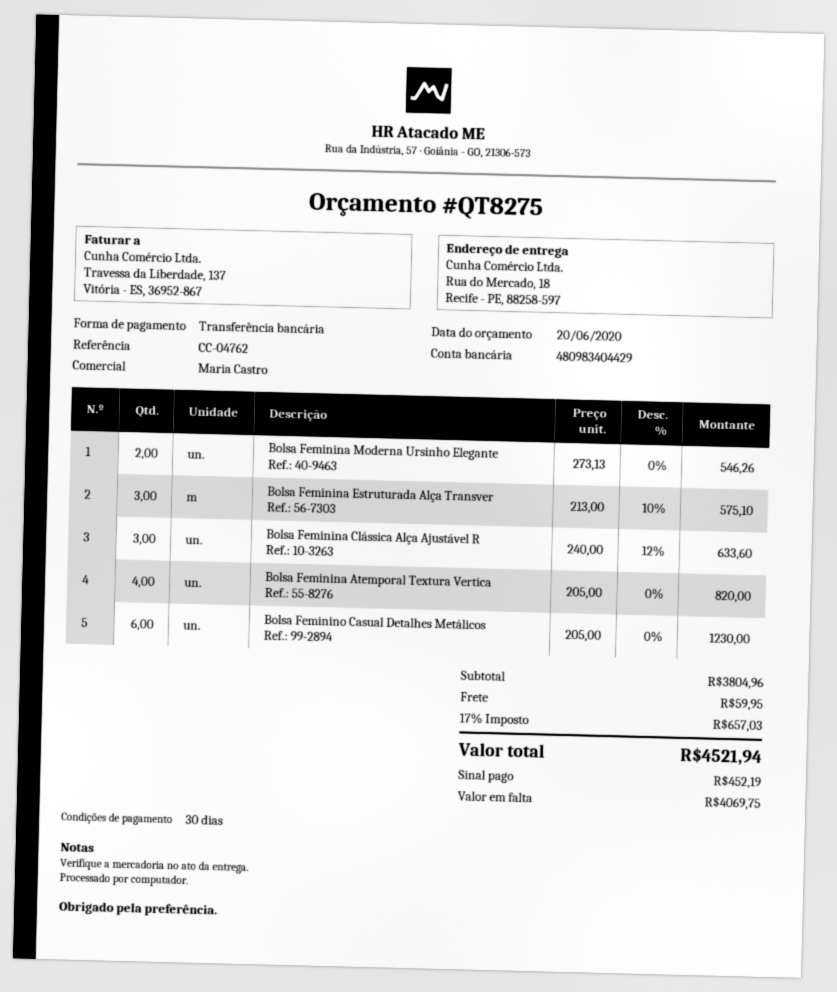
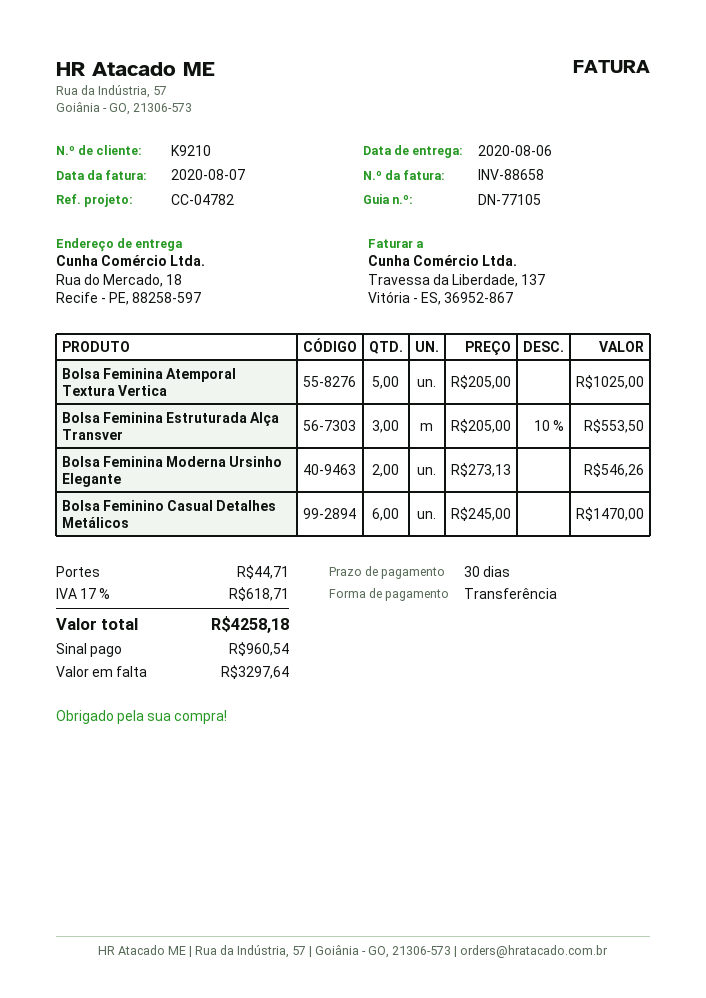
reference: CC-04762 -> CC-04782
Bolsa Feminina Estruturada Alça Transver: 3 x 213.00 - 10% = 575.10 -> 3 x 205.00 - 10% = 553.50
Bolsa Feminina Clássica Alça Ajustável R: 3 x 240.00 - 12% = 633.60 -> none
Bolsa Feminina Atemporal Textura Vertica: 4 x 205.00 = 820.00 -> 5 x 205.00 = 1025.00
Bolsa Feminino Casual Detalhes Metálicos: 6 x 205.00 = 1230.00 -> 6 x 245.00 = 1470.00
shipping: 59.95 -> 44.71
tax: 17% = 657.03 -> 17% = 618.71
total: 4521.94 -> 4258.18
deposit: 452.19 -> 960.54
balance: 4069.75 -> 3297.64

